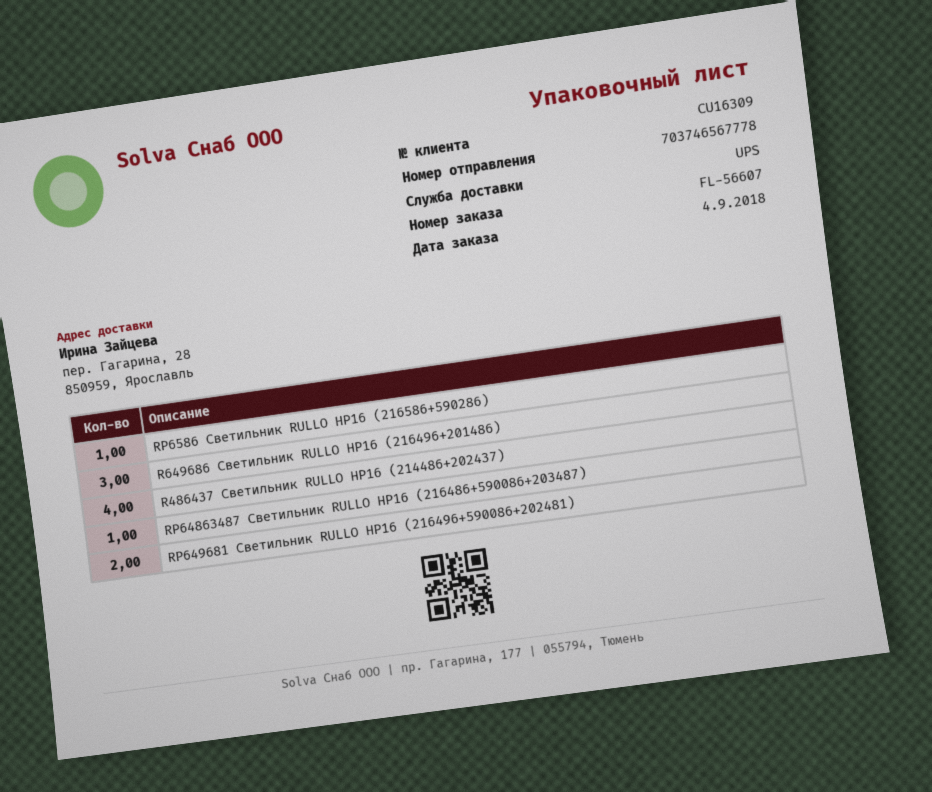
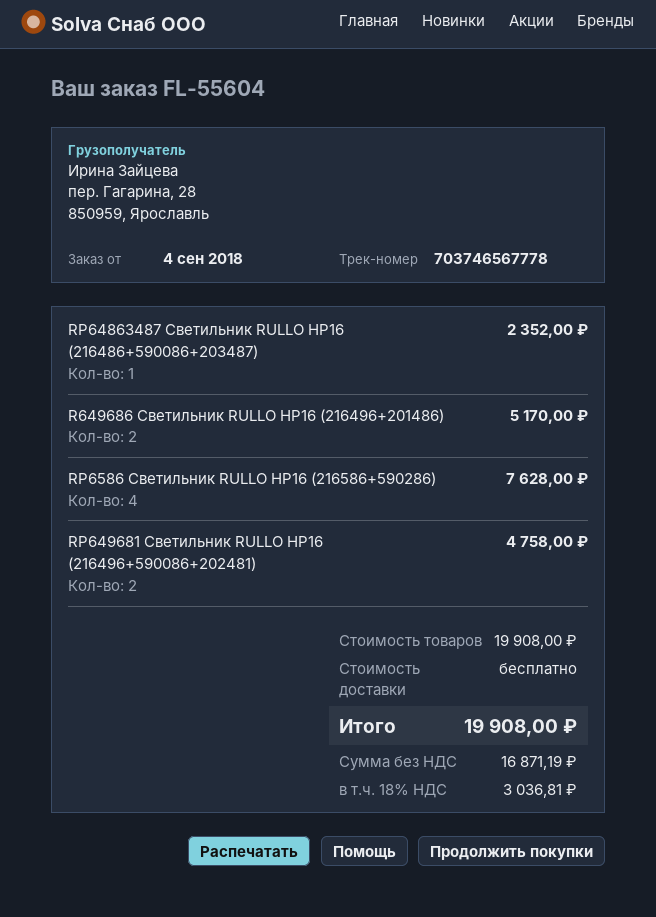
order number: FL-56607 -> FL-55604
RP6586 Светильник RULLO HP16 (216586+590286): 1 -> 4
R649686 Светильник RULLO HP16 (216496+201486): 3 -> 2
R486437 Светильник RULLO HP16 (214486+202437): 4 -> none

